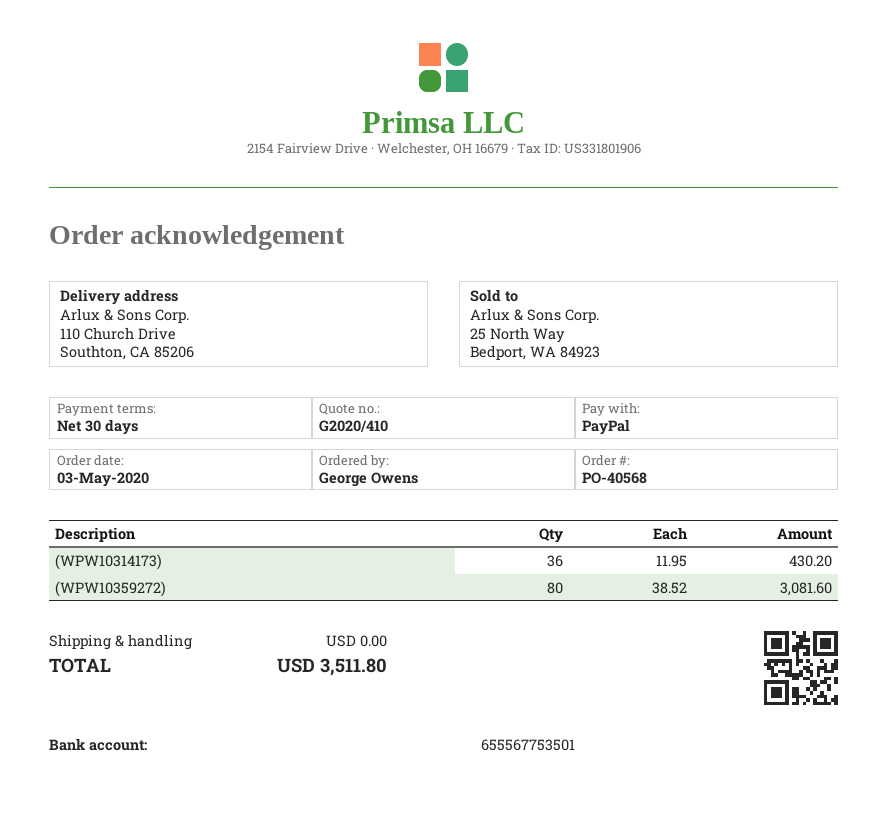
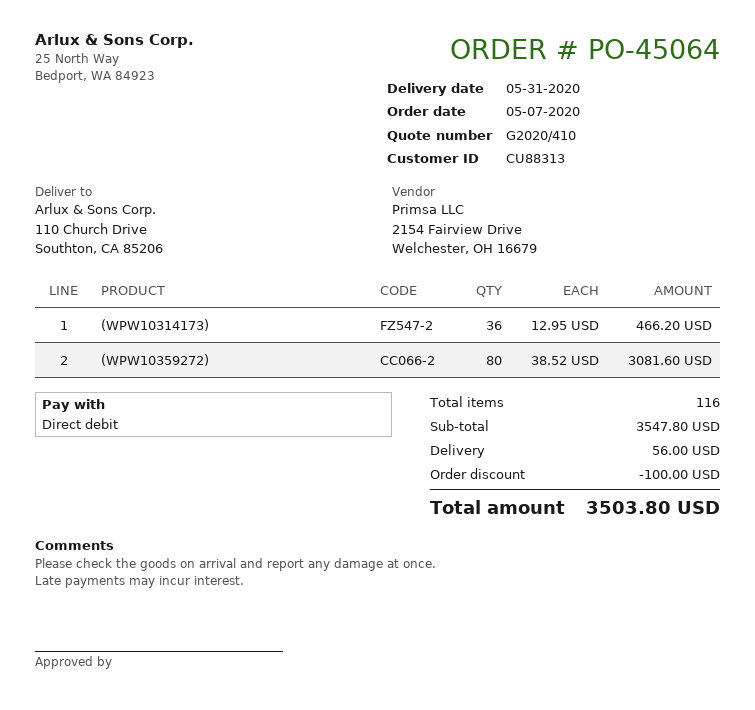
order number: PO-40568 -> PO-45064
order date: 2020-05-03 -> 2020-05-07
payment method: PayPal -> direct debit
(WPW10314173): 36 x 11.95 = 430.20 -> 36 x 12.95 = 466.20
discount: none -> 100.00
shipping: 0.00 -> 56.00
total: 3511.80 -> 3503.80

